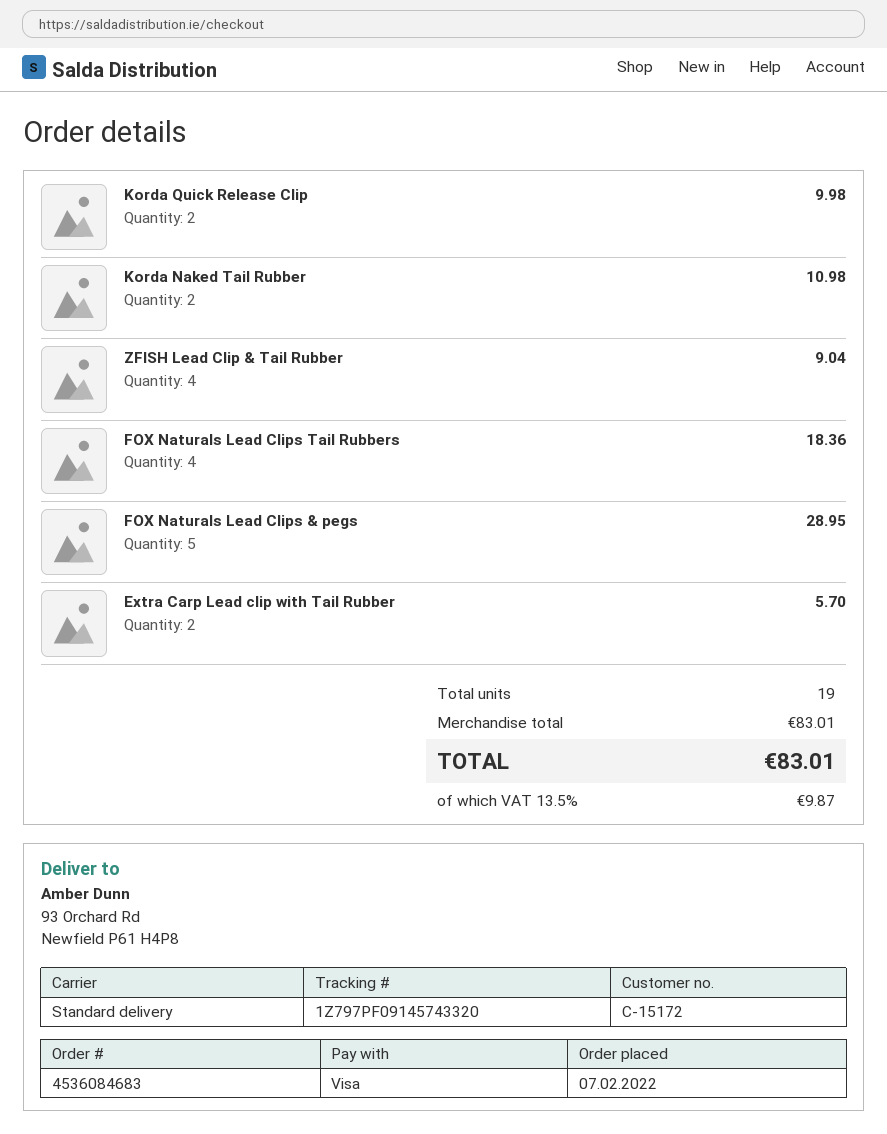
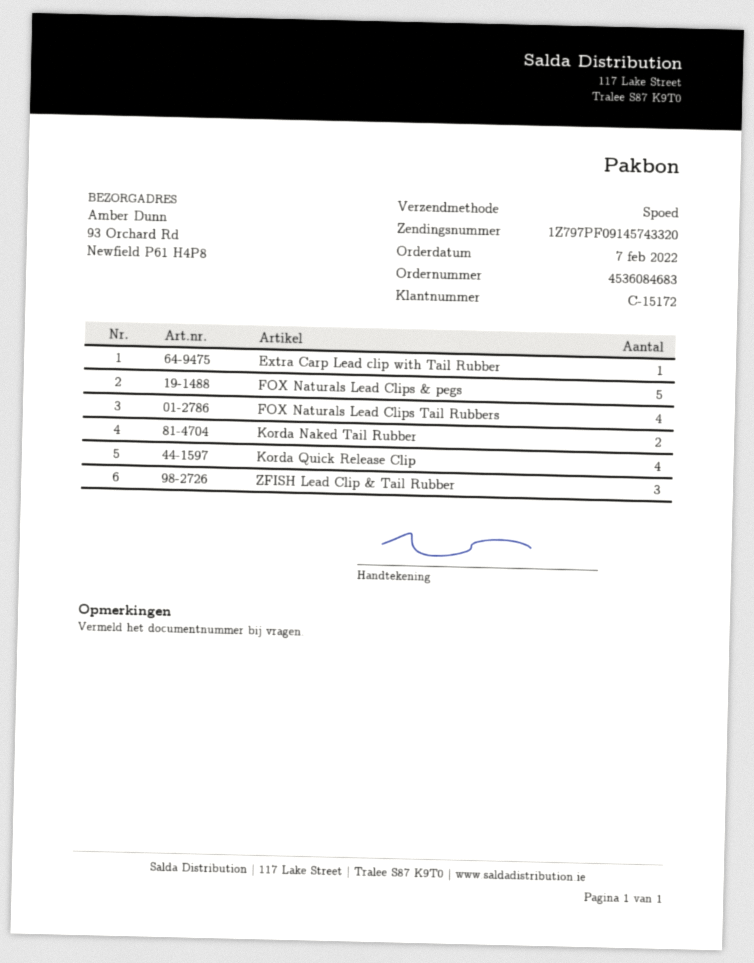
shipping method: standard -> express
Korda Quick Release Clip: 2 -> 4
ZFISH Lead Clip & Tail Rubber: 4 -> 3
Extra Carp Lead clip with Tail Rubber: 2 -> 1

